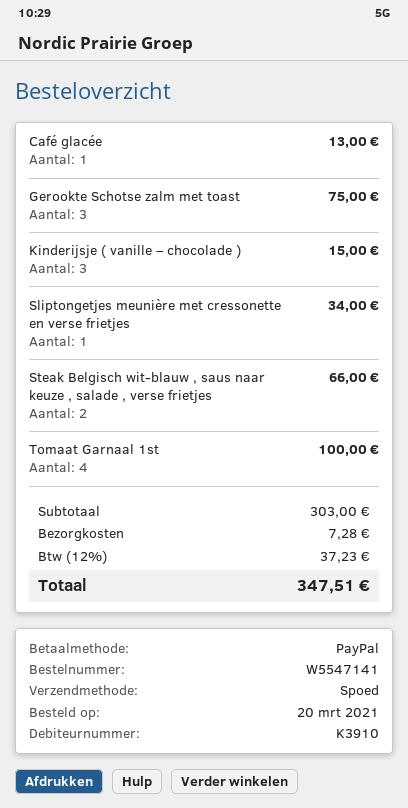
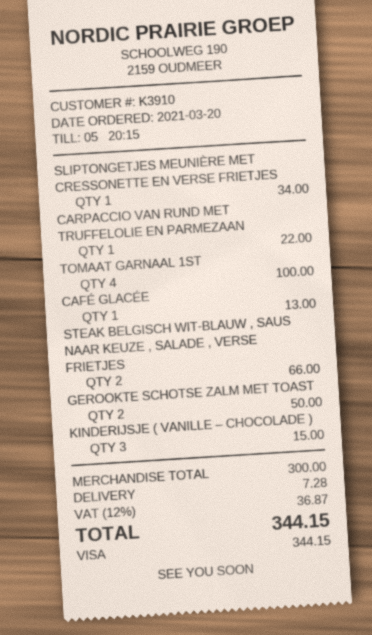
payment method: PayPal -> Visa
Gerookte Schotse zalm met toast: 3 for 75.00 -> 2 for 50.00
CARPACCIO VAN RUND MET TRUFFELOLIE EN PARMEZAAN: none -> 1 for 22.00
subtotal: 303.00 -> 300.00
tax: 12% = 37.23 -> 12% = 36.87
total: 347.51 -> 344.15

